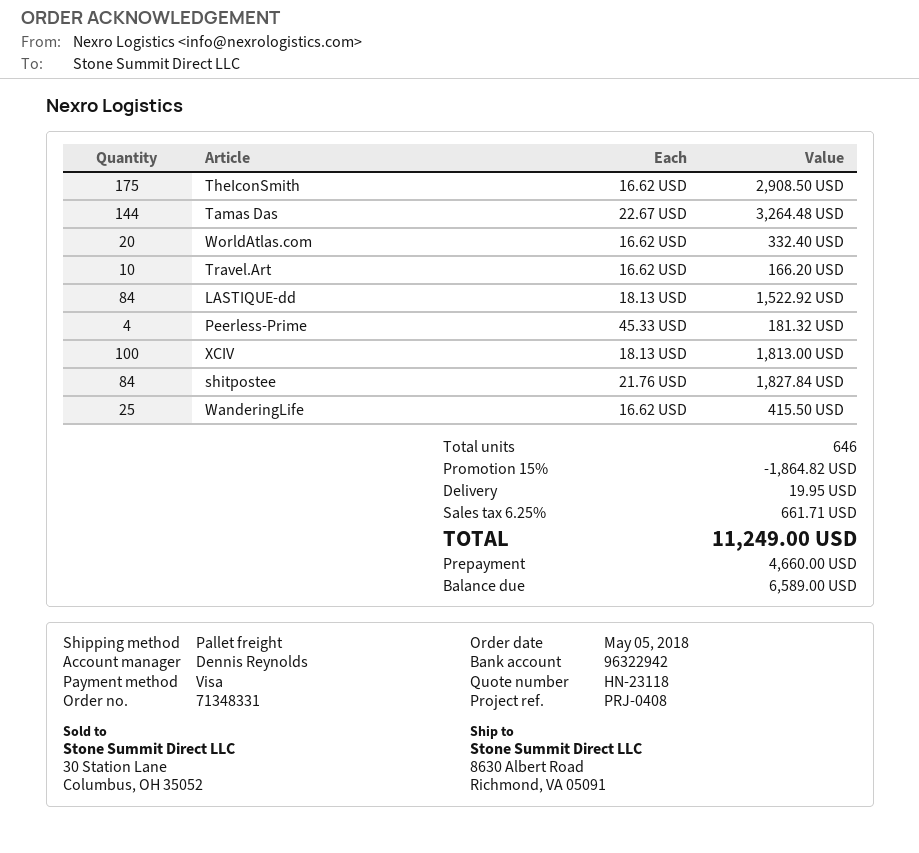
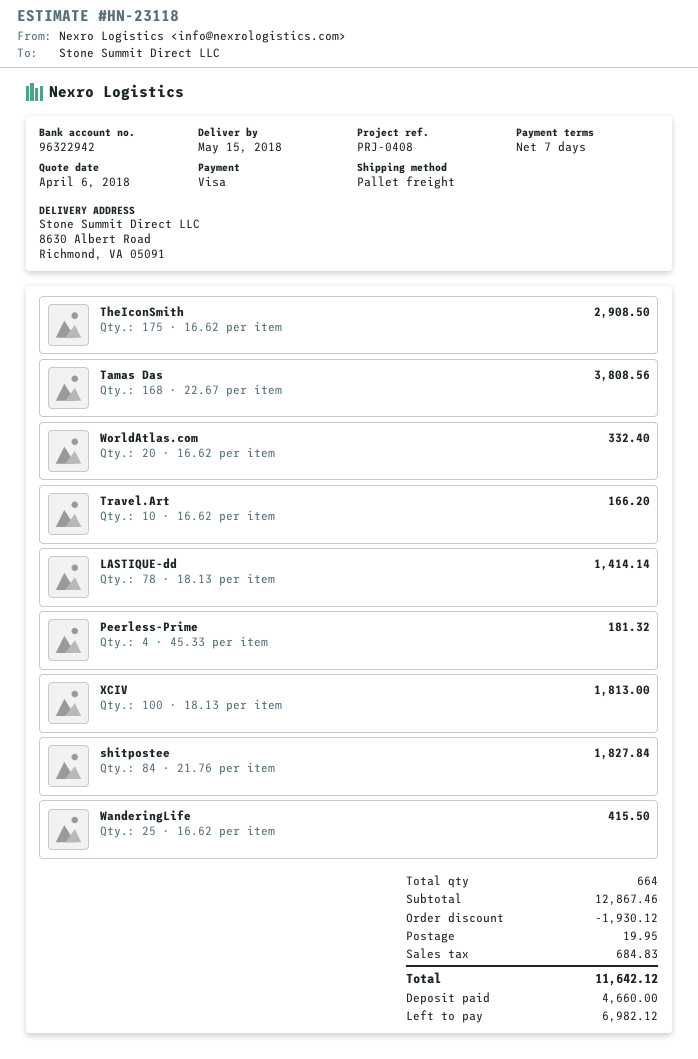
Tamas Das: 144 x 22.67 = 3264.48 -> 168 x 22.67 = 3808.56
LASTIQUE-dd: 84 x 18.13 = 1522.92 -> 78 x 18.13 = 1414.14
total quantity: 646 -> 664
discount: 1864.82 -> 1930.12
tax: 661.71 -> 684.83
total: 11249.00 -> 11642.12
balance: 6589.00 -> 6982.12

